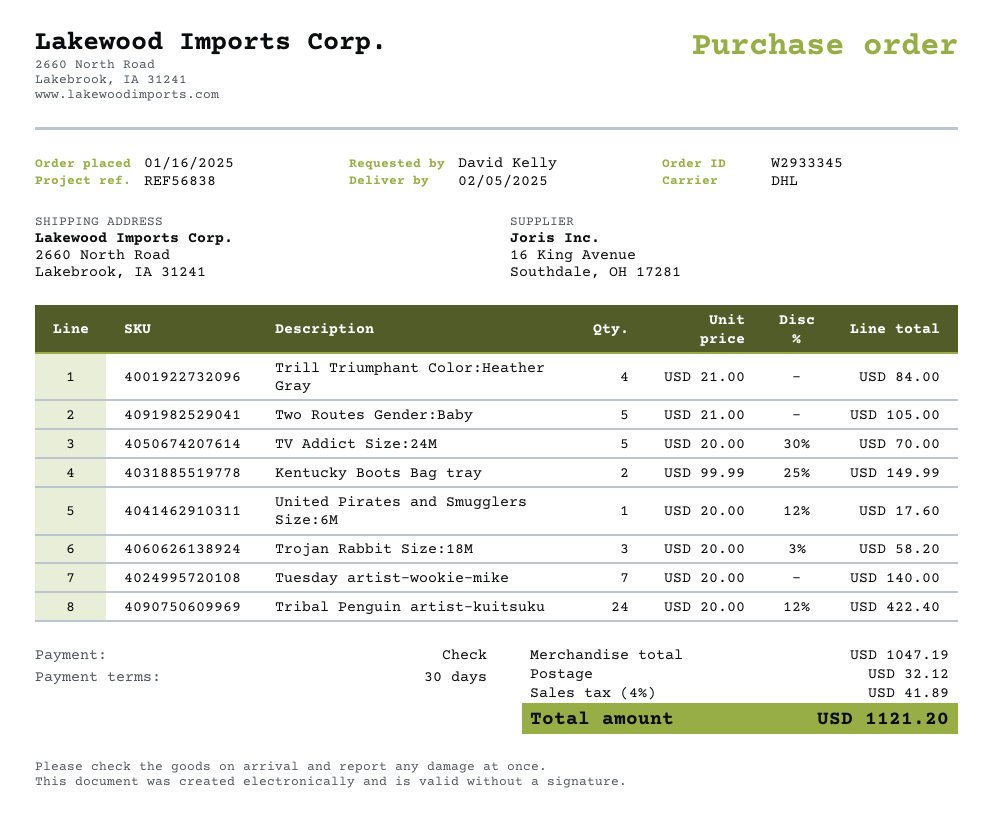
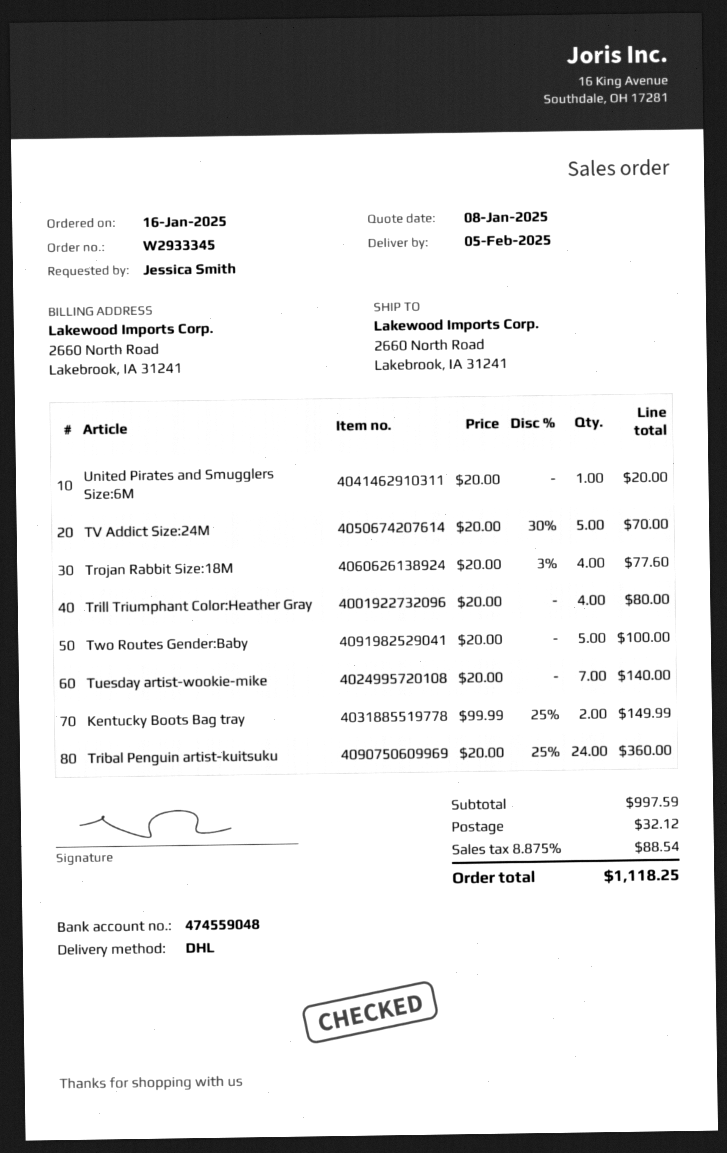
ordered by: David Kelly -> Jessica Smith
Trill Triumphant Color:Heather Gray: 4 x 21.00 = 84.00 -> 4 x 20.00 = 80.00
Two Routes Gender:Baby: 5 x 21.00 = 105.00 -> 5 x 20.00 = 100.00
United Pirates and Smugglers Size:6M: 1 x 20.00 - 12% = 17.60 -> 1 x 20.00 = 20.00
Trojan Rabbit Size:18M: 3 x 20.00 - 3% = 58.20 -> 4 x 20.00 - 3% = 77.60
Tribal Penguin artist-kuitsuku: 24 x 20.00 - 12% = 422.40 -> 24 x 20.00 - 25% = 360.00
subtotal: 1047.19 -> 997.59
tax: 4% = 41.89 -> 8.875% = 88.54
total: 1121.20 -> 1118.25

